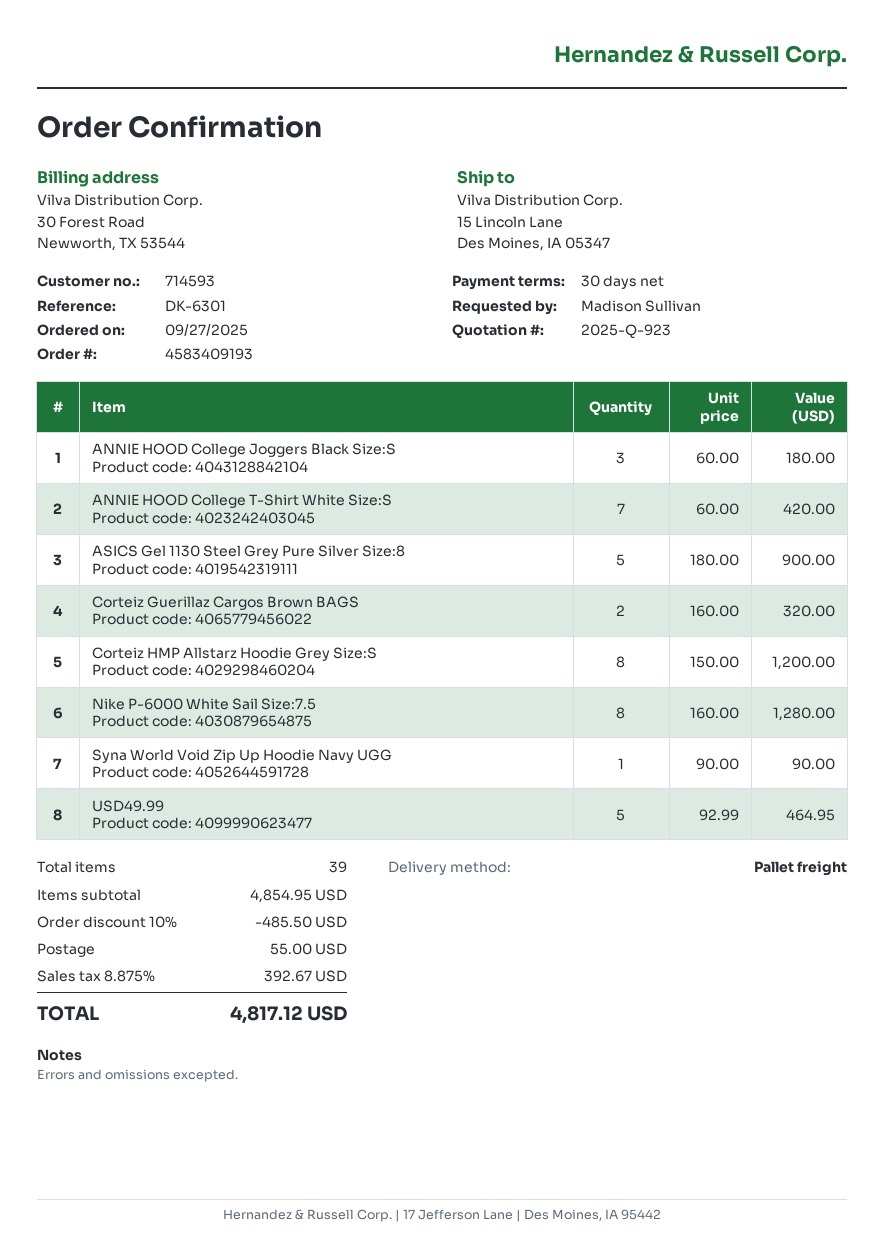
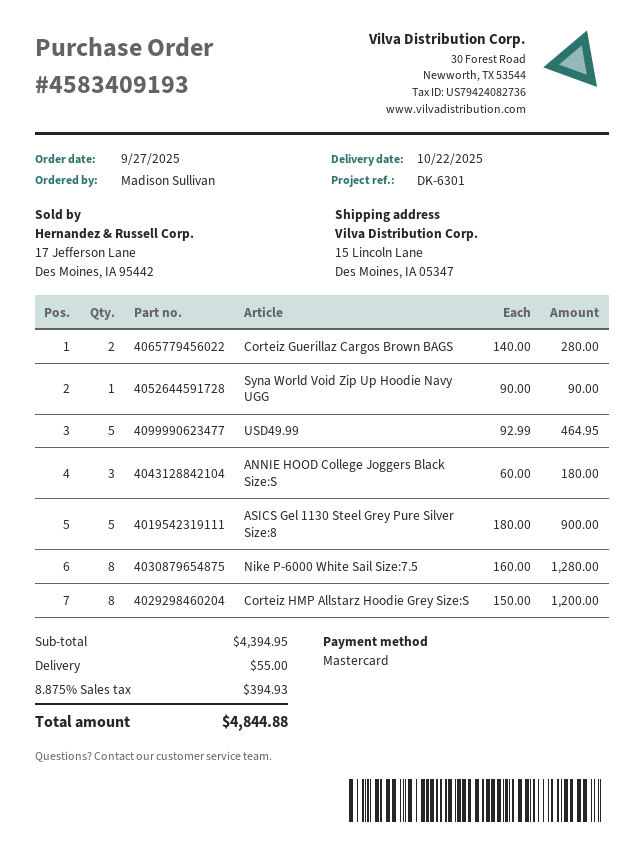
ANNIE HOOD College T-Shirt White Size:S: 7 x 60.00 = 420.00 -> none
Corteiz Guerillaz Cargos Brown BAGS: 2 x 160.00 = 320.00 -> 2 x 140.00 = 280.00
subtotal: 4854.95 -> 4394.95
discount: 10% = 485.50 -> none
tax: 8.875% = 392.67 -> 8.875% = 394.93
total: 4817.12 -> 4844.88

